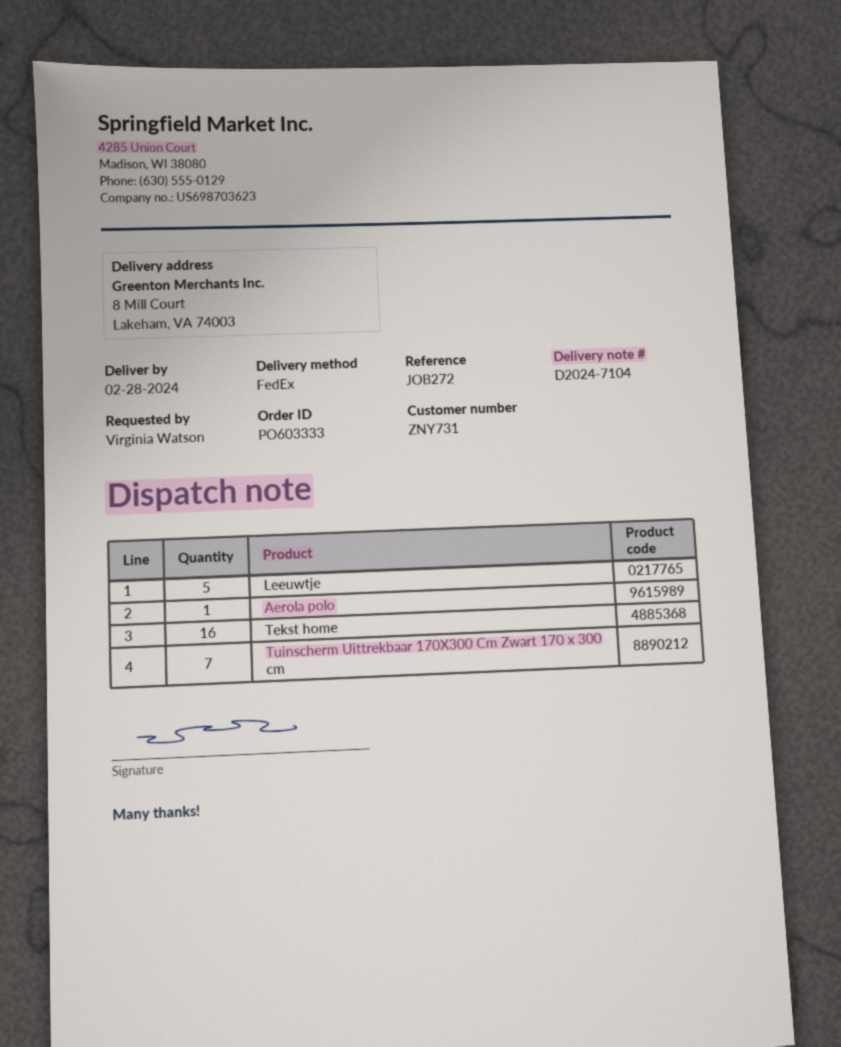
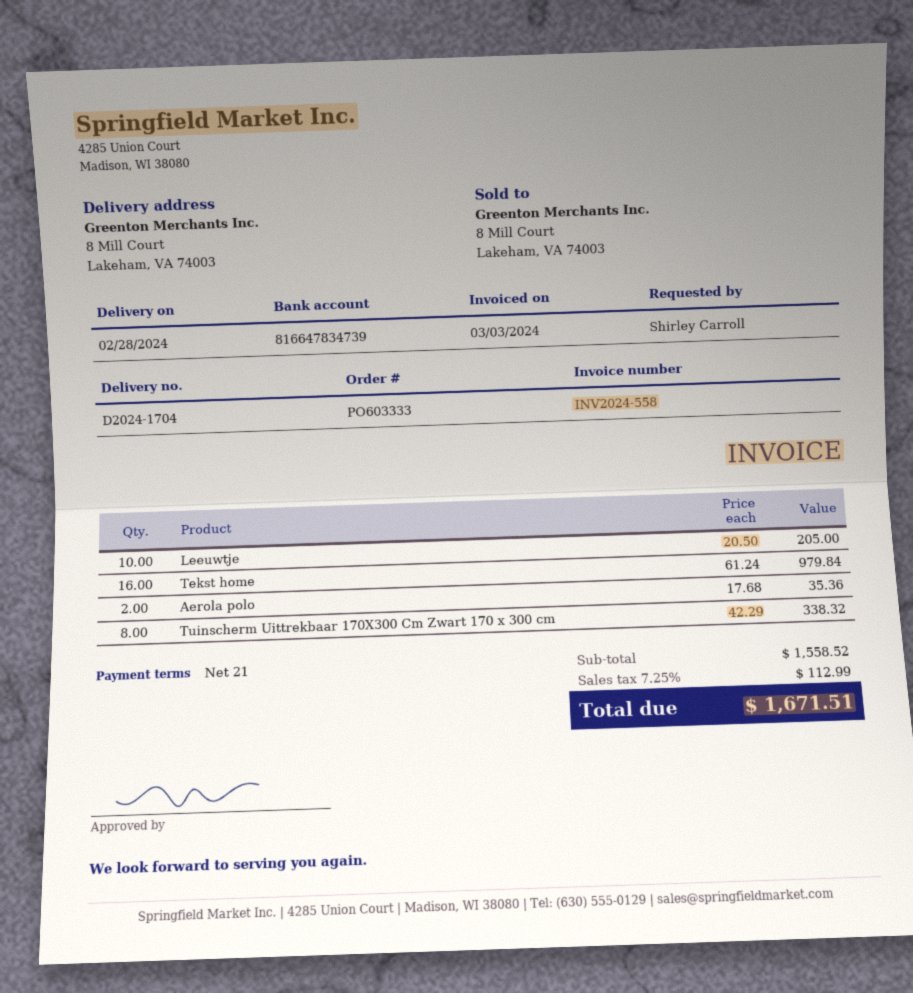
delivery note number: D2024-7104 -> D2024-1704
ordered by: Virginia Watson -> Shirley Carroll
Leeuwtje: 5 -> 10
Aerola polo: 1 -> 2
Tuinscherm Uittrekbaar 170X300 Cm Zwart 170 x 300 cm: 7 -> 8

